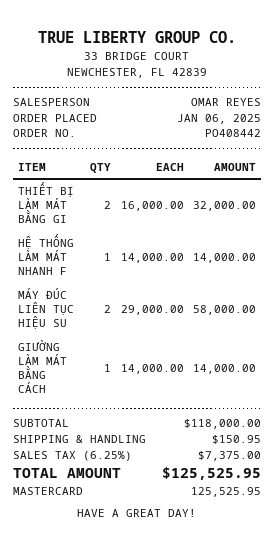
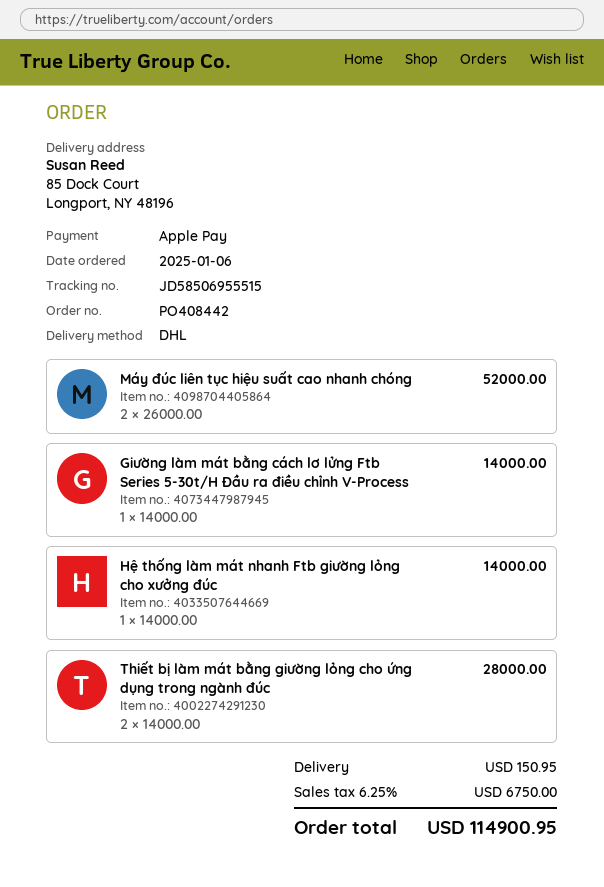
payment method: Mastercard -> Apple Pay
THIẾT BỊ LÀM MÁT BẰNG GI: 2 x 16000.00 = 32000.00 -> 2 x 14000.00 = 28000.00
MÁY ĐÚC LIÊN TỤC HIỆU SU: 2 x 29000.00 = 58000.00 -> 2 x 26000.00 = 52000.00
tax: 6.25% = 7375.00 -> 6.25% = 6750.00
total: 125525.95 -> 114900.95

